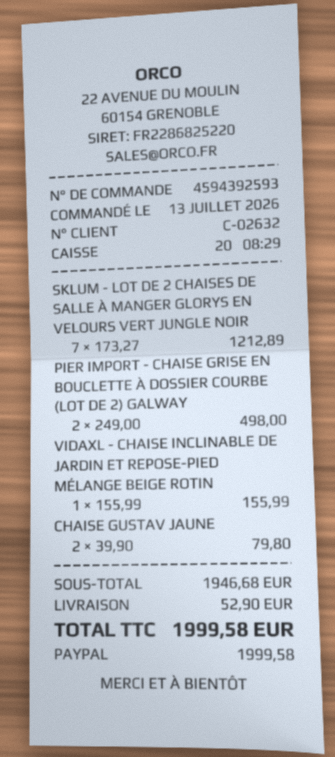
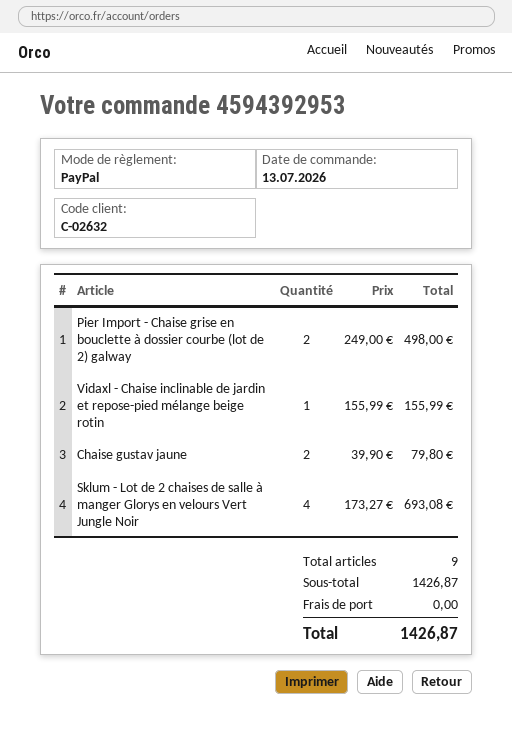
order number: 4594392593 -> 4594392953
SKLUM - LOT DE 2 CHAISES DE SALLE À MANGER GLORYS EN VELOURS VERT JUNGLE NOIR: 7 x 173.27 = 1212.89 -> 4 x 173.27 = 693.08
subtotal: 1946.68 -> 1426.87
shipping: 52.90 -> 0.00
total: 1999.58 -> 1426.87

